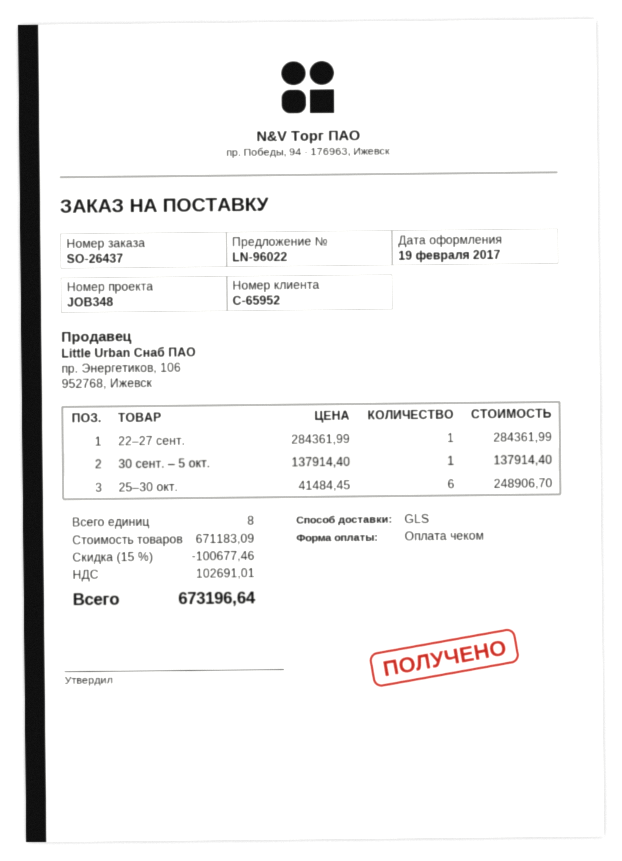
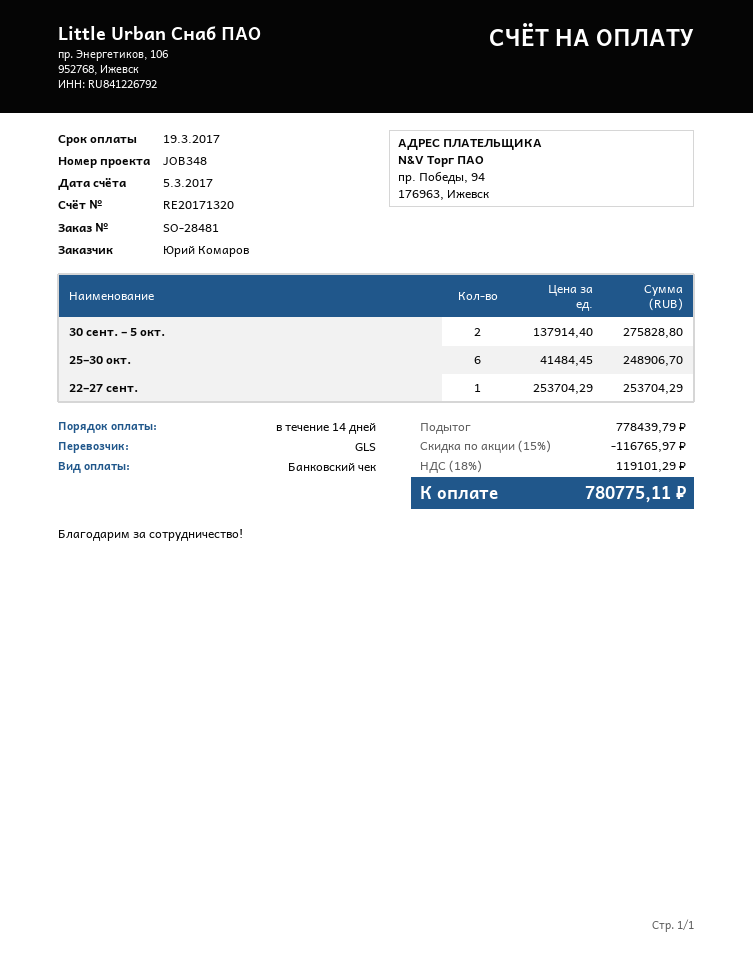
order number: SO-26437 -> SO-28481
22–27 сент.: 1 x 284361.99 = 284361.99 -> 1 x 253704.29 = 253704.29
30 сент. – 5 окт.: 1 x 137914.40 = 137914.40 -> 2 x 137914.40 = 275828.80
subtotal: 671183.09 -> 778439.79
discount: 15% = 100677.46 -> 15% = 116765.97
tax: 102691.01 -> 119101.29
total: 673196.64 -> 780775.11

